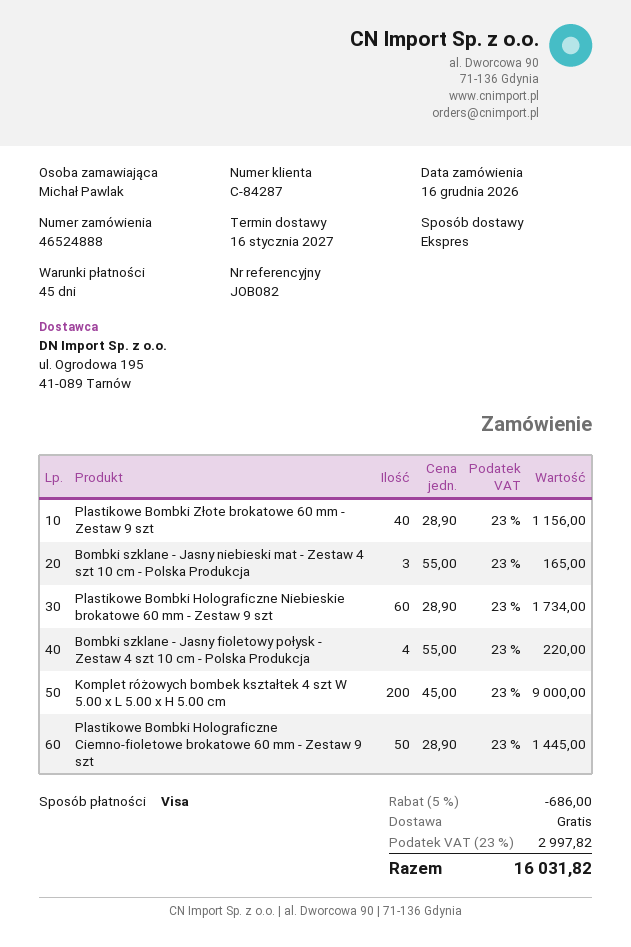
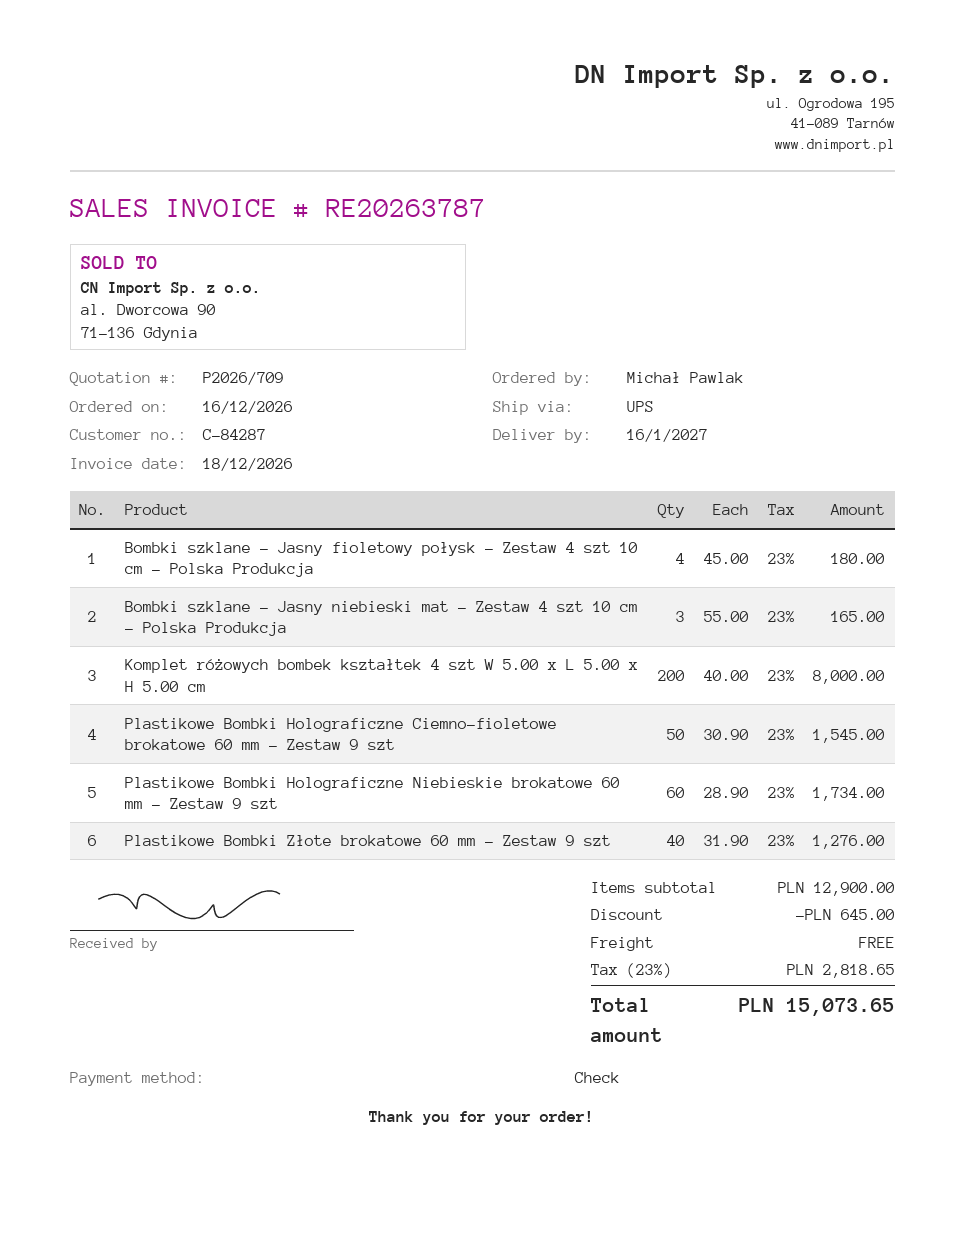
payment method: Visa -> cheque
shipping method: express -> UPS
Plastikowe Bombki Złote brokatowe 60 mm - Zestaw 9 szt: 40 x 28.90 = 1156.00 -> 40 x 31.90 = 1276.00
Bombki szklane - Jasny fioletowy połysk - Zestaw 4 szt 10 cm - Polska Produkcja: 4 x 55.00 = 220.00 -> 4 x 45.00 = 180.00
Komplet różowych bombek kształtek 4 szt W 5.00 x L 5.00 x H 5.00 cm: 200 x 45.00 = 9000.00 -> 200 x 40.00 = 8000.00
Plastikowe Bombki Holograficzne Ciemno-fioletowe brokatowe 60 mm - Zestaw 9 szt: 50 x 28.90 = 1445.00 -> 50 x 30.90 = 1545.00
discount: 686.00 -> 645.00
tax: 23% = 2997.82 -> 23% = 2818.65
total: 16031.82 -> 15073.65

